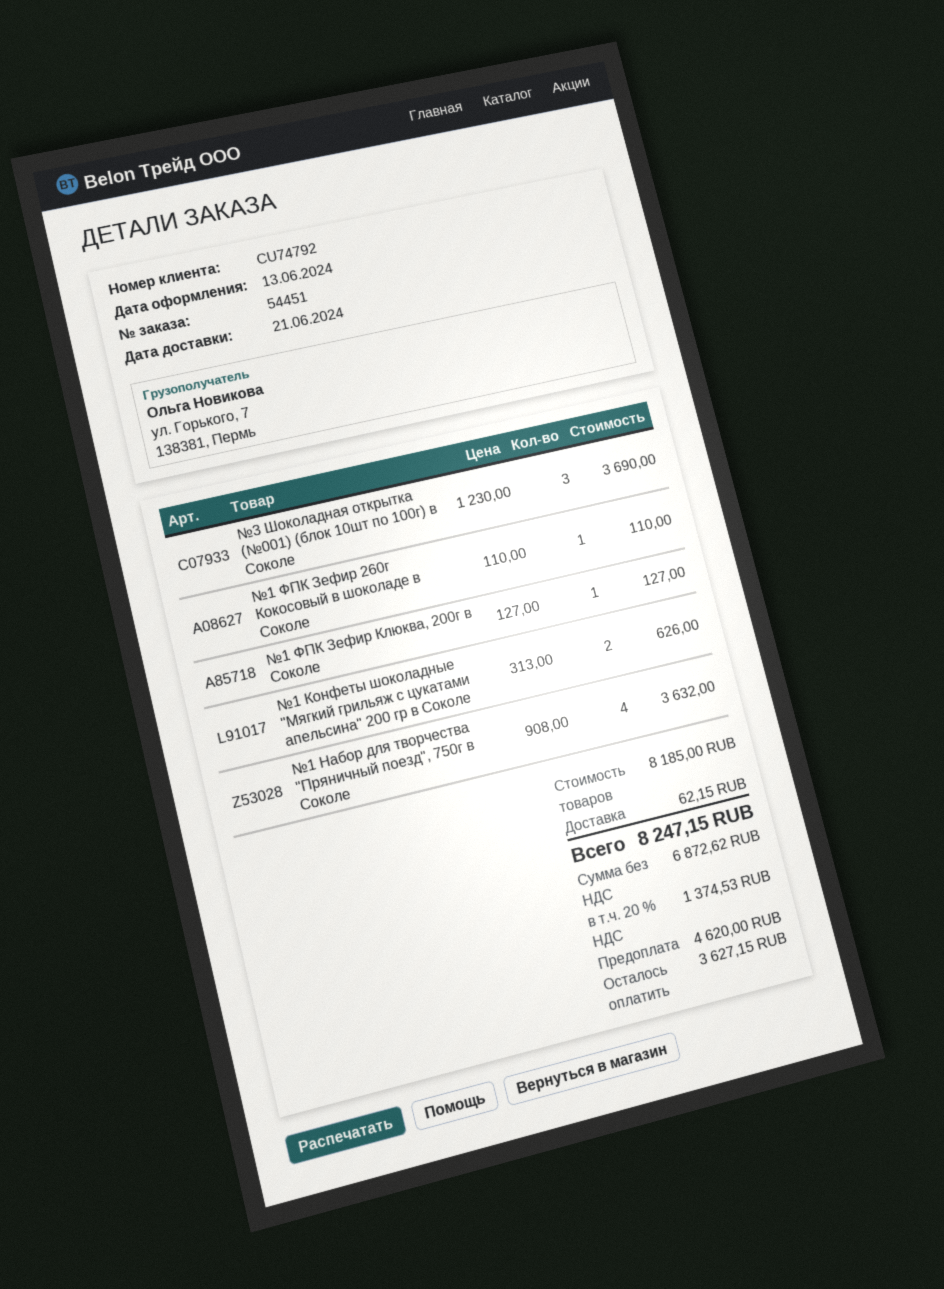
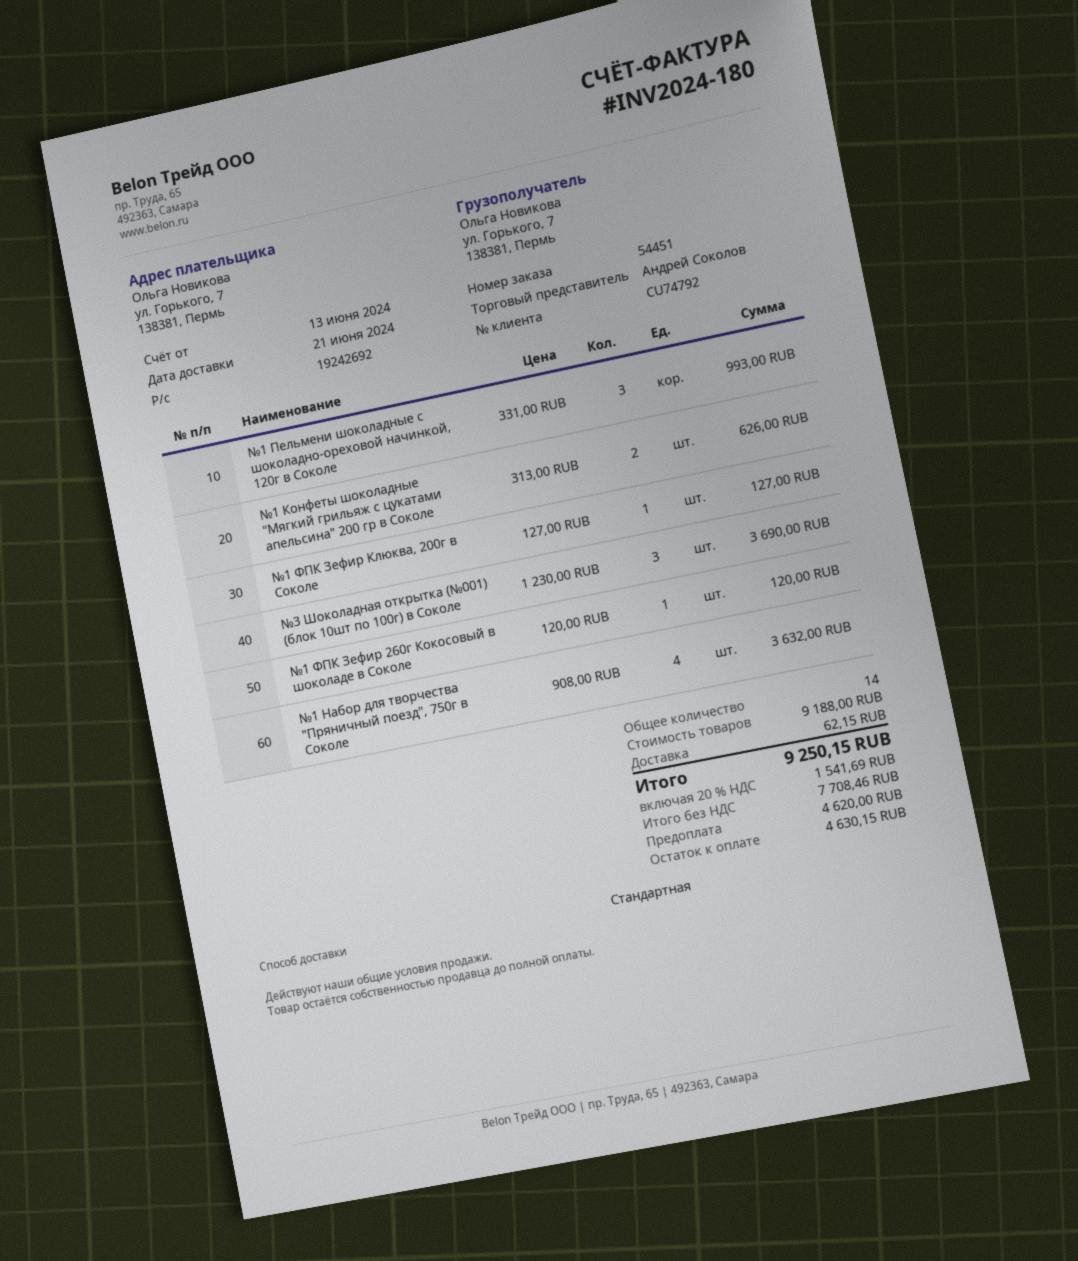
№1 ФПК Зефир 260г Кокосовый в шоколаде в Соколе: 1 x 110.00 = 110.00 -> 1 x 120.00 = 120.00
№1 Пельмени шоколадные с шоколадно-ореховой начинкой, 120г в Соколе: none -> 3 x 331.00 = 993.00
subtotal: 8185.00 -> 9188.00
net: 6872.62 -> 7708.46
tax: 20% = 1374.53 -> 20% = 1541.69
total: 8247.15 -> 9250.15
balance: 3627.15 -> 4630.15

